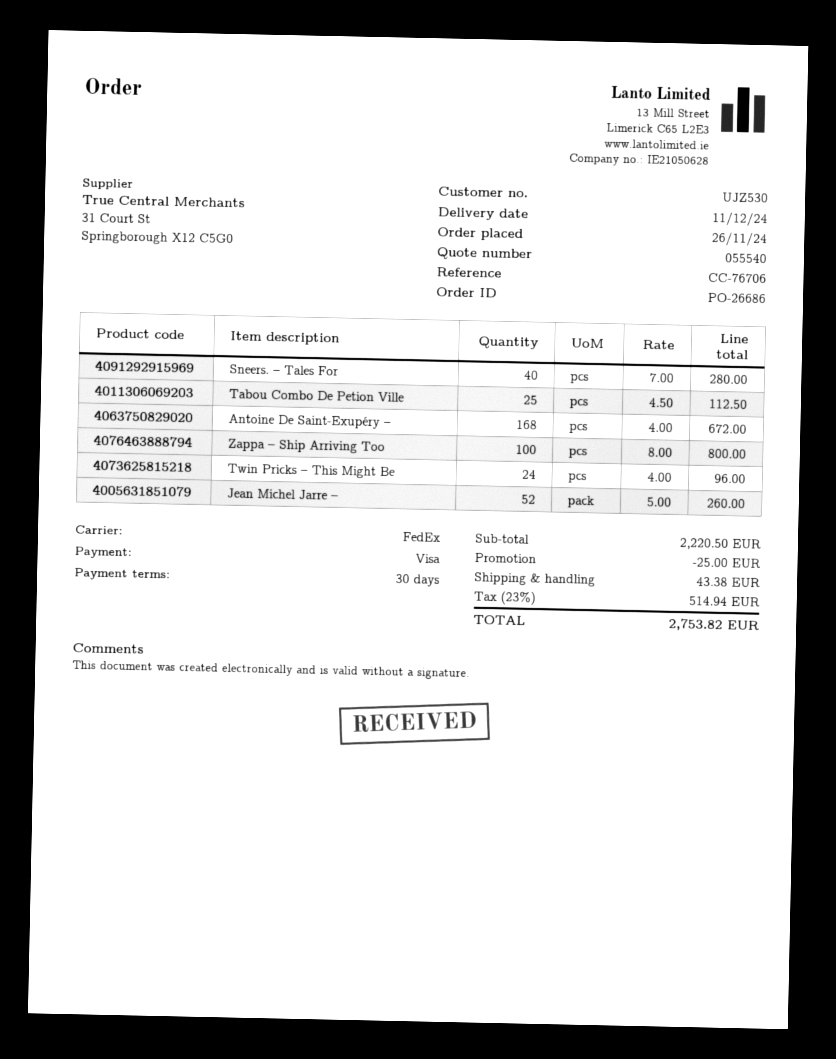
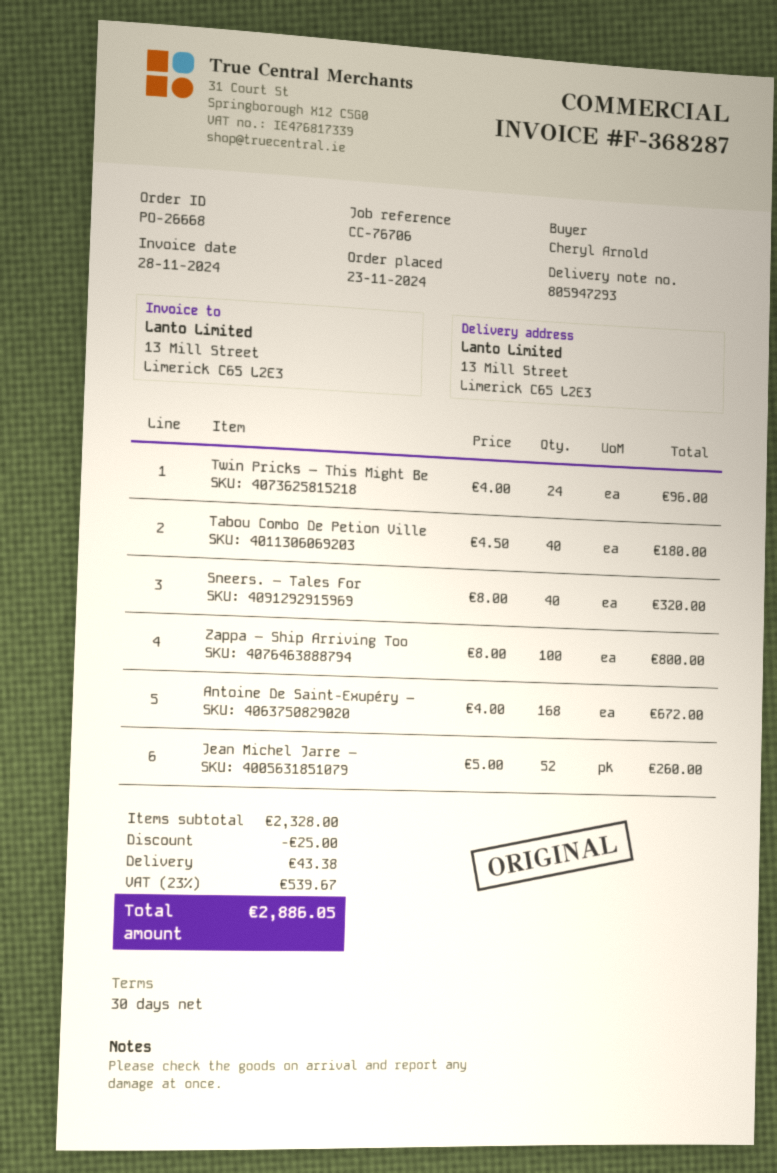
order number: PO-26686 -> PO-26668
order date: 2024-11-26 -> 2024-11-23
Sneers. – Tales For: 40 x 7.00 = 280.00 -> 40 x 8.00 = 320.00
Tabou Combo De Petion Ville: 25 x 4.50 = 112.50 -> 40 x 4.50 = 180.00
subtotal: 2220.50 -> 2328.00
tax: 23% = 514.94 -> 23% = 539.67
total: 2753.82 -> 2886.05

